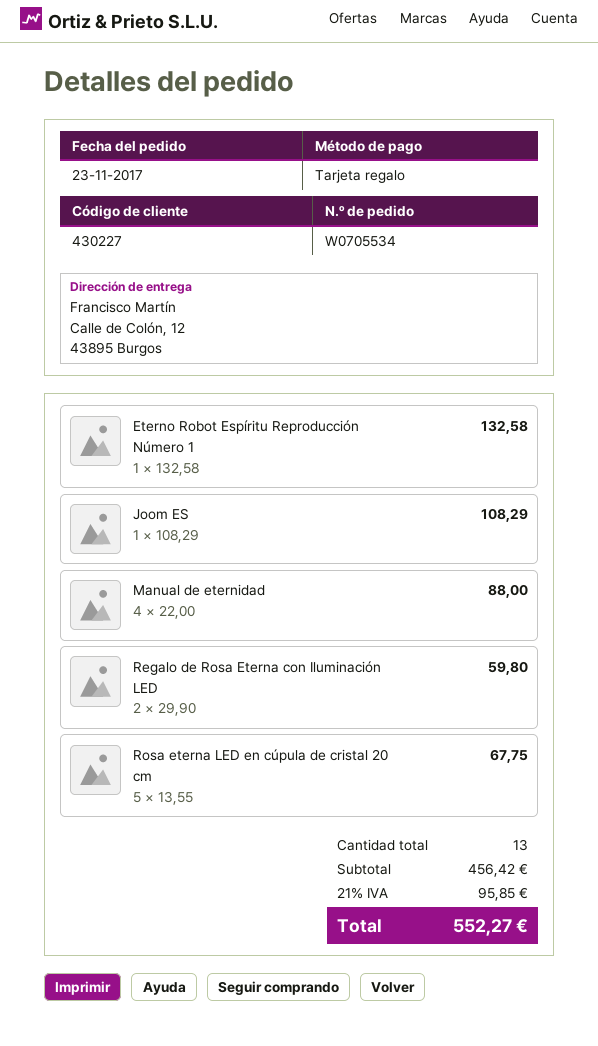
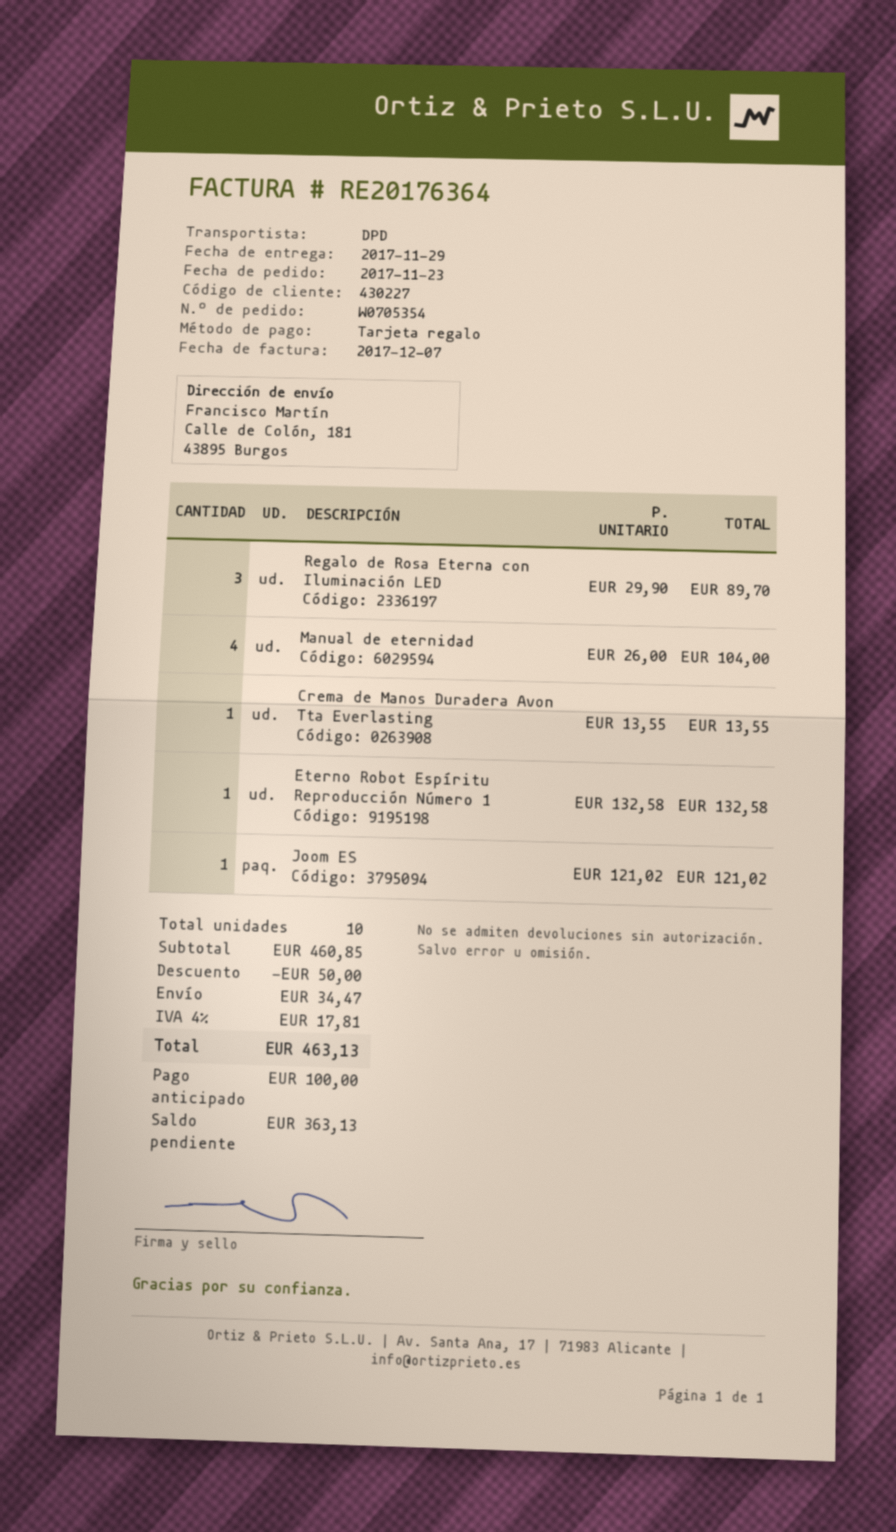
order number: W0705534 -> W0705354
ship to: Calle de Colón, 12, 43895 Burgos -> Calle de Colón, 181, 43895 Burgos
Joom ES: 1 x 108.29 = 108.29 -> 1 x 121.02 = 121.02
Manual de eternidad: 4 x 22.00 = 88.00 -> 4 x 26.00 = 104.00
Regalo de Rosa Eterna con Iluminación LED: 2 x 29.90 = 59.80 -> 3 x 29.90 = 89.70
Rosa eterna LED en cúpula de cristal 20 cm: 5 x 13.55 = 67.75 -> none
Crema de Manos Duradera Avon Tta Everlasting: none -> 1 x 13.55 = 13.55
total quantity: 13 -> 10
subtotal: 456.42 -> 460.85
discount: none -> 50.00
shipping: none -> 34.47
tax: 21% = 95.85 -> 4% = 17.81
total: 552.27 -> 463.13

